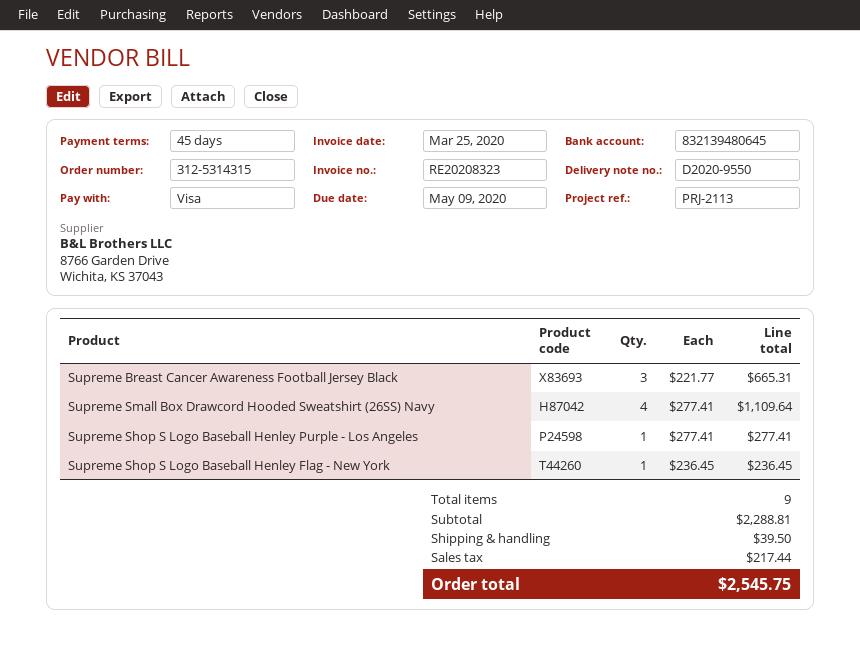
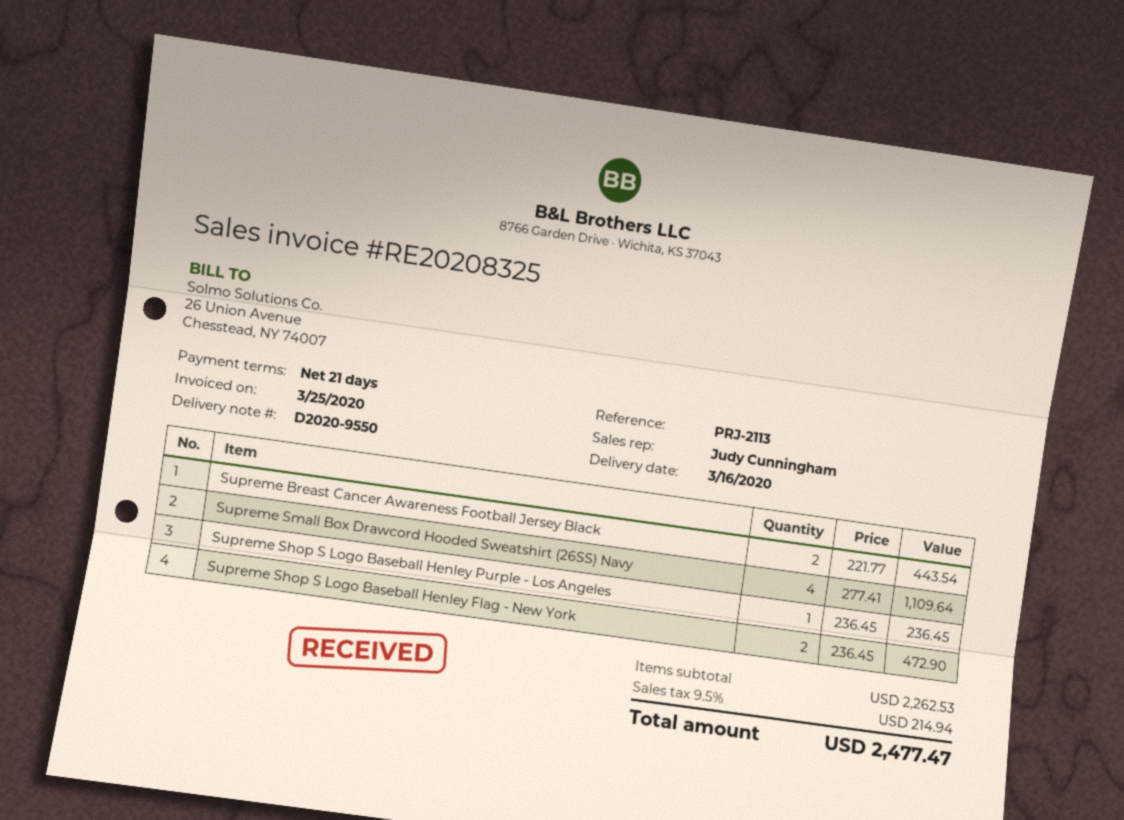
invoice number: RE20208323 -> RE20208325
payment terms: 45 days -> 21 days
Supreme Breast Cancer Awareness Football Jersey Black: 3 x 221.77 = 665.31 -> 2 x 221.77 = 443.54
Supreme Shop S Logo Baseball Henley Purple - Los Angeles: 1 x 277.41 = 277.41 -> 1 x 236.45 = 236.45
Supreme Shop S Logo Baseball Henley Flag - New York: 1 x 236.45 = 236.45 -> 2 x 236.45 = 472.90
subtotal: 2288.81 -> 2262.53
shipping: 39.50 -> none
tax: 217.44 -> 214.94
total: 2545.75 -> 2477.47

